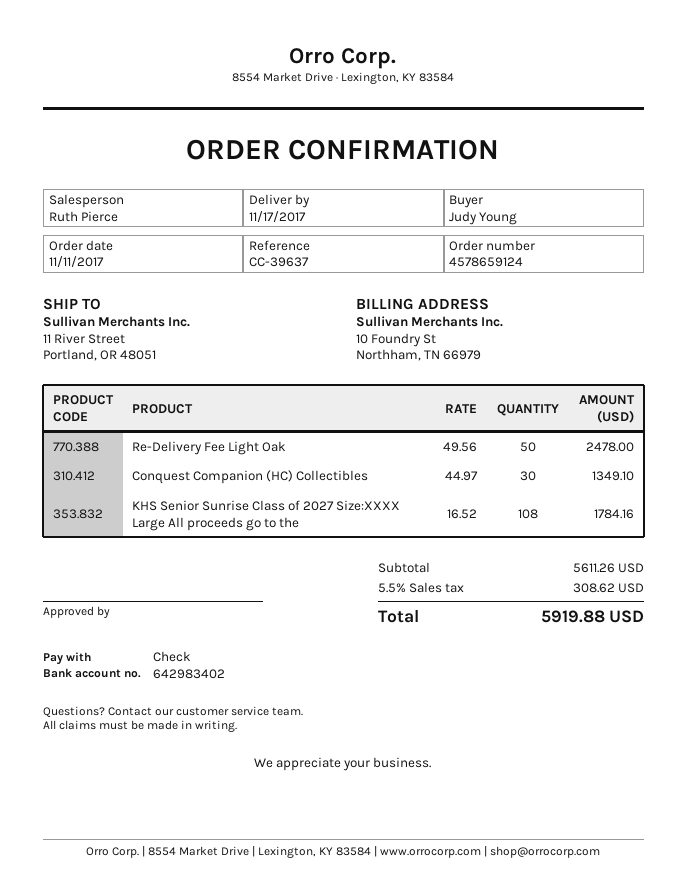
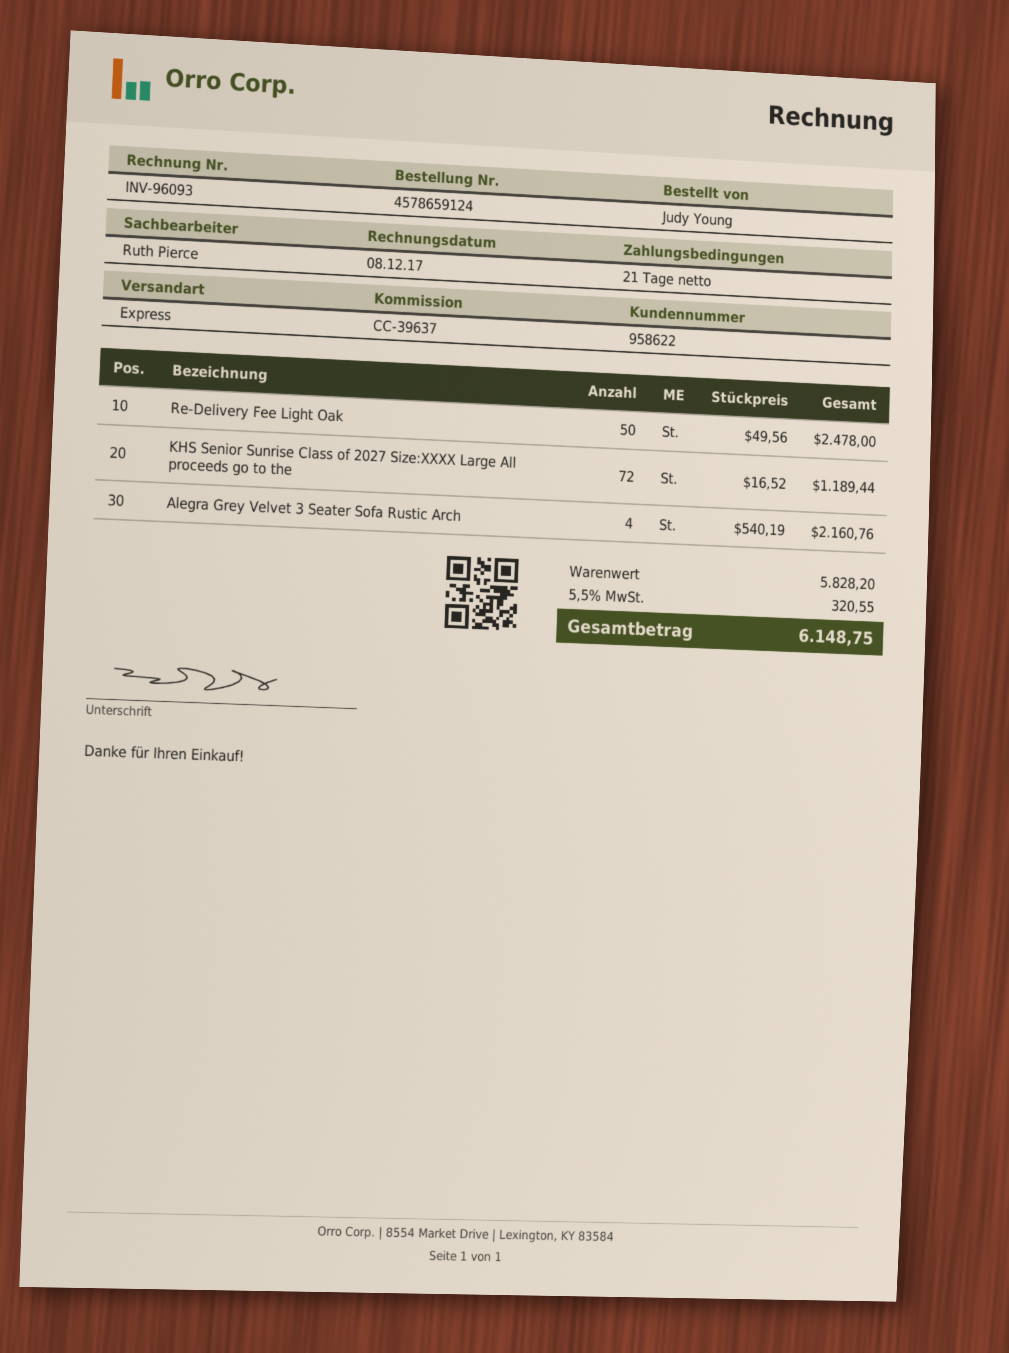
Conquest Companion (HC) Collectibles: 30 x 44.97 = 1349.10 -> none
KHS Senior Sunrise Class of 2027 Size:XXXX Large All proceeds go to the: 108 x 16.52 = 1784.16 -> 72 x 16.52 = 1189.44
Alegra Grey Velvet 3 Seater Sofa Rustic Arch: none -> 4 x 540.19 = 2160.76
subtotal: 5611.26 -> 5828.20
tax: 5.5% = 308.62 -> 5.5% = 320.55
total: 5919.88 -> 6148.75

